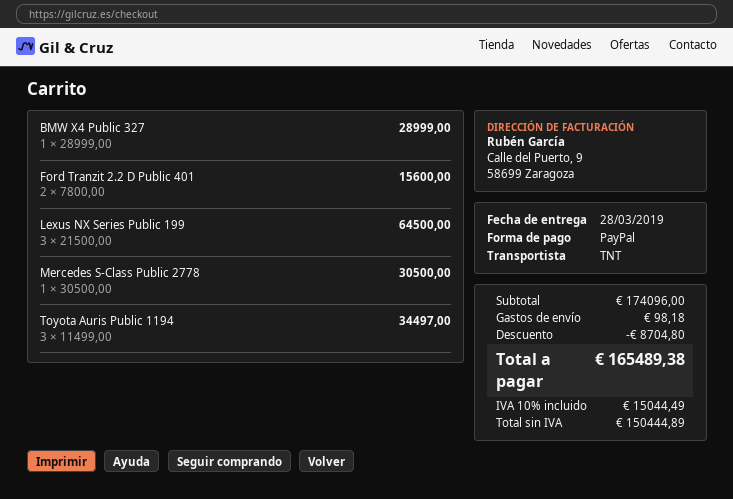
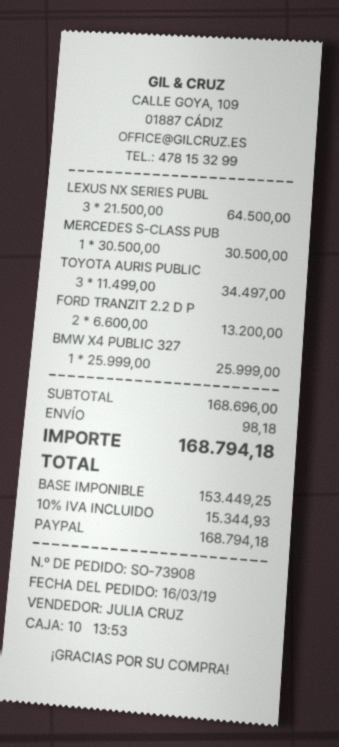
BMW X4 Public 327: 1 x 28999.00 = 28999.00 -> 1 x 25999.00 = 25999.00
Ford Tranzit 2.2 D Public 401: 2 x 7800.00 = 15600.00 -> 2 x 6600.00 = 13200.00
subtotal: 174096.00 -> 168696.00
discount: 8704.80 -> none
net: 150444.89 -> 153449.25
tax: 10% = 15044.49 -> 10% = 15344.93
total: 165489.38 -> 168794.18

